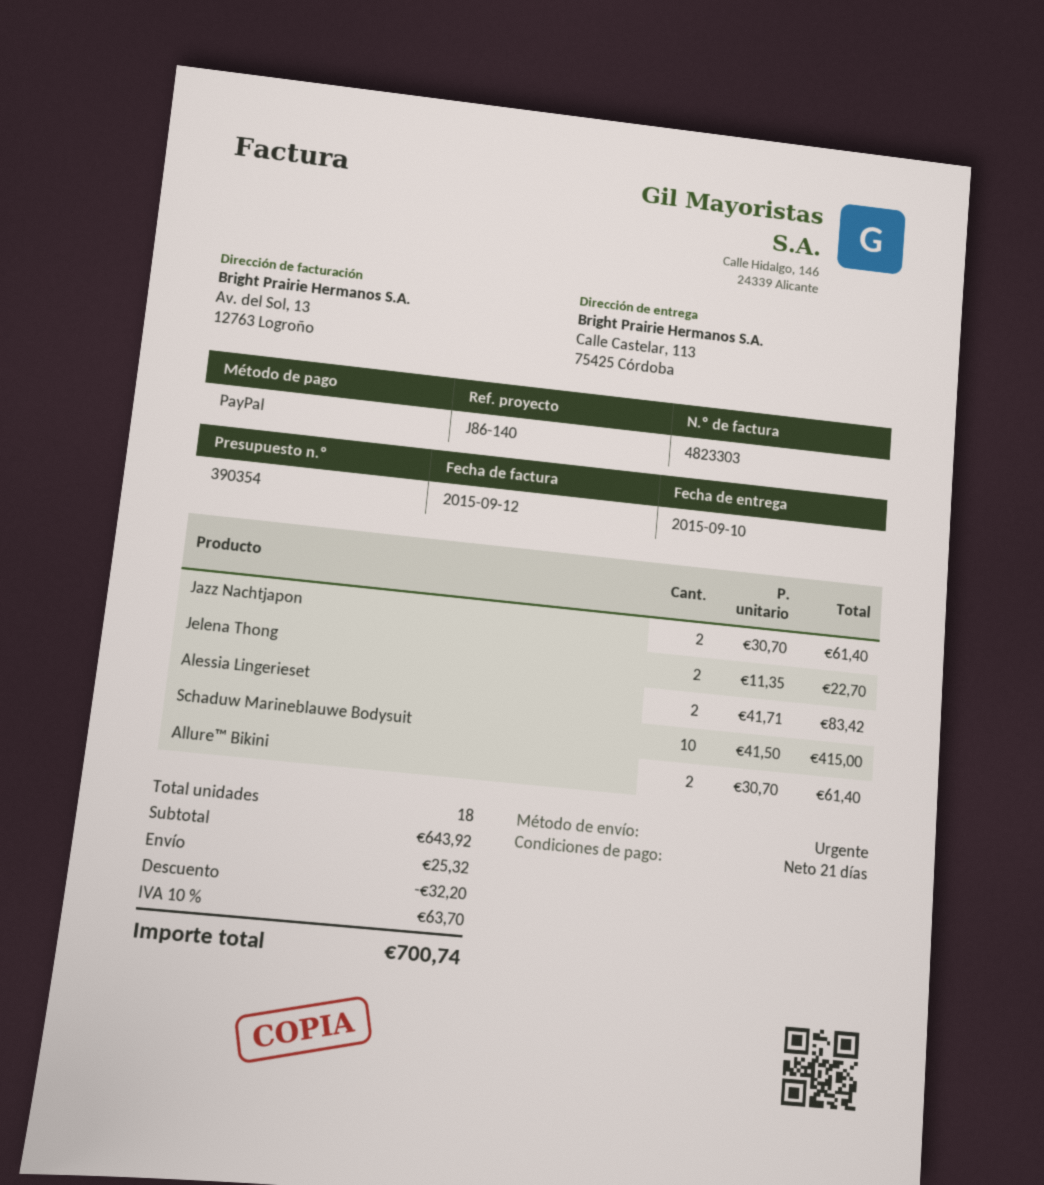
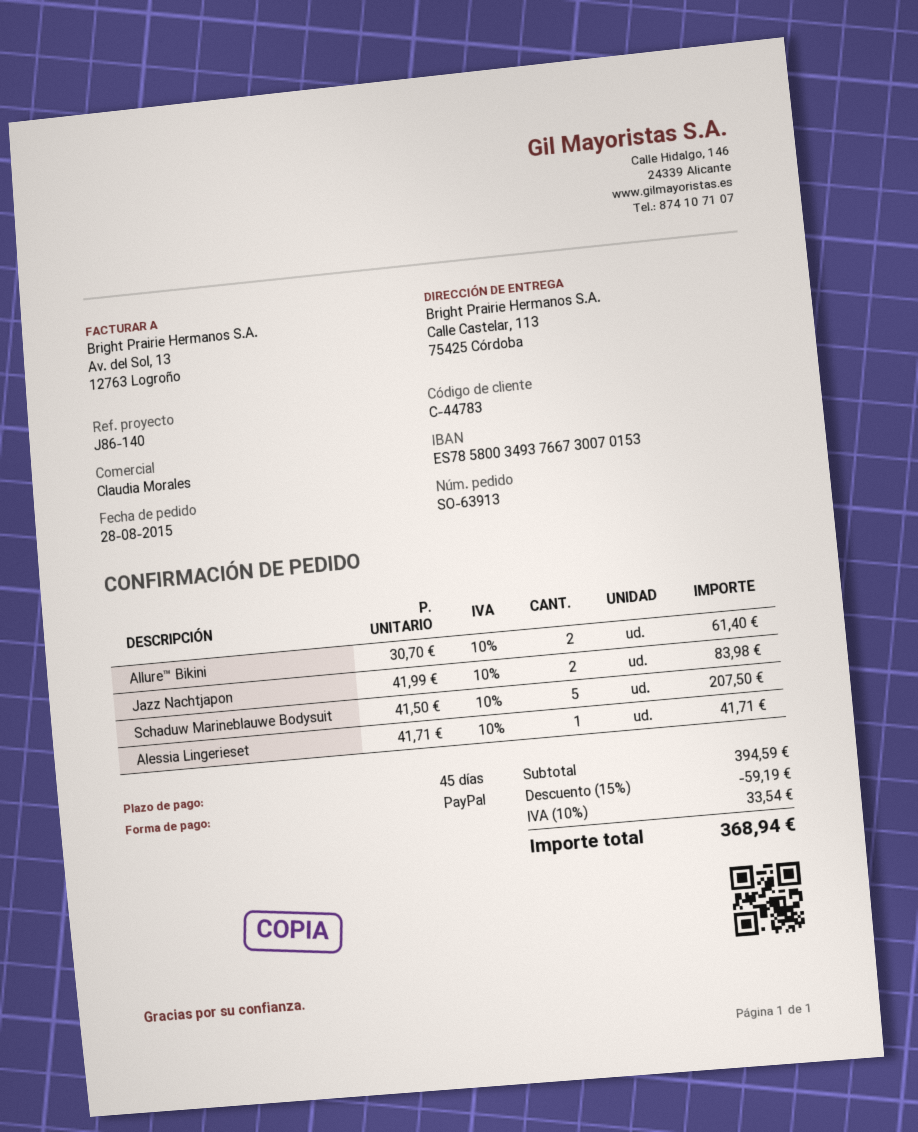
payment terms: 21 days -> 45 days
Jazz Nachtjapon: 2 x 30.70 = 61.40 -> 2 x 41.99 = 83.98
Jelena Thong: 2 x 11.35 = 22.70 -> none
Alessia Lingerieset: 2 x 41.71 = 83.42 -> 1 x 41.71 = 41.71
Schaduw Marineblauwe Bodysuit: 10 x 41.50 = 415.00 -> 5 x 41.50 = 207.50
subtotal: 643.92 -> 394.59
discount: 32.20 -> 59.19
shipping: 25.32 -> none
tax: 10% = 63.70 -> 10% = 33.54
total: 700.74 -> 368.94

